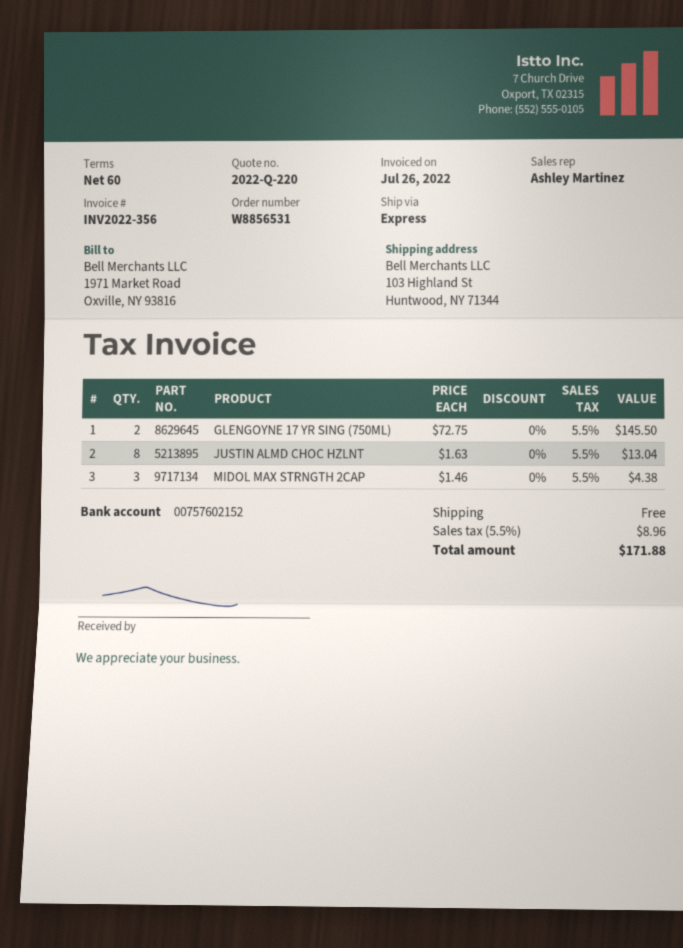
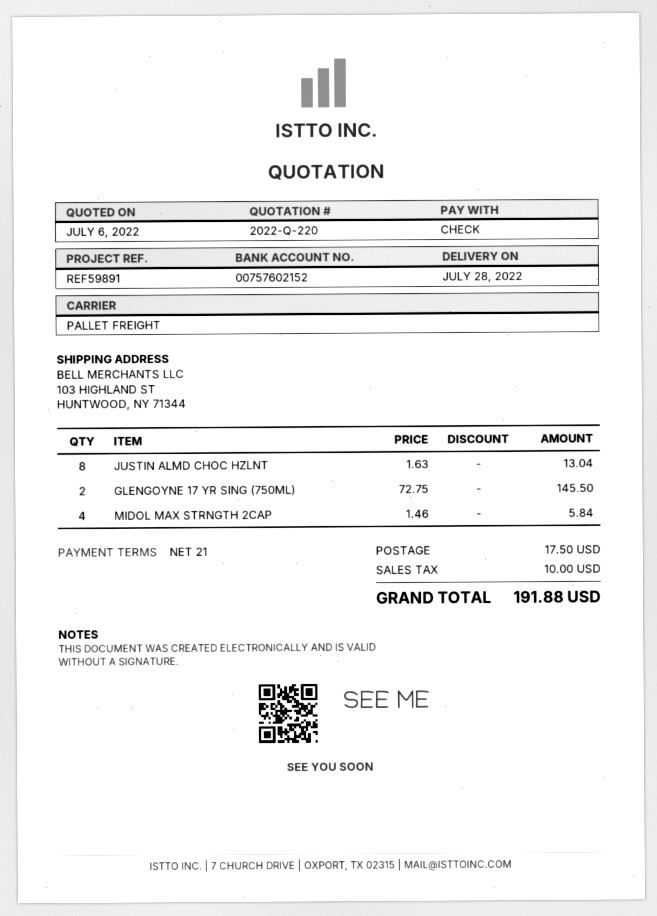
payment terms: 60 days -> 21 days
shipping method: express -> pallet freight
MIDOL MAX STRNGTH 2CAP: 3 x 1.46 = 4.38 -> 4 x 1.46 = 5.84
shipping: 0.00 -> 17.50
tax: 8.96 -> 10.00
total: 171.88 -> 191.88

